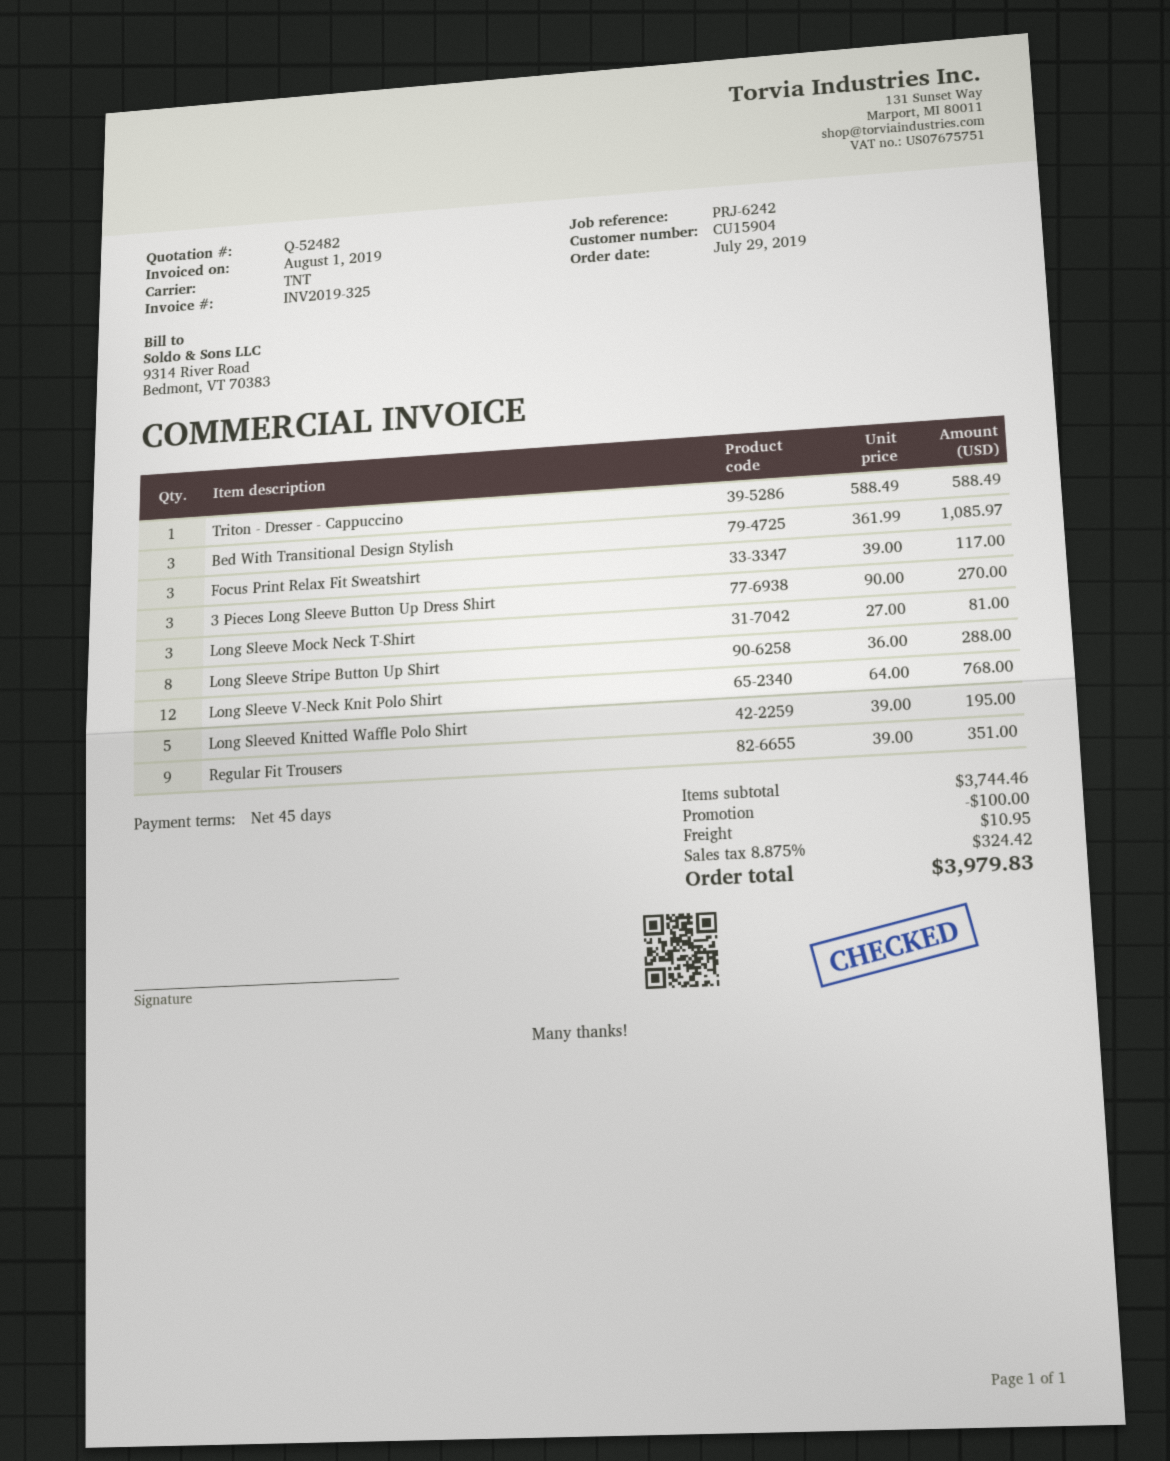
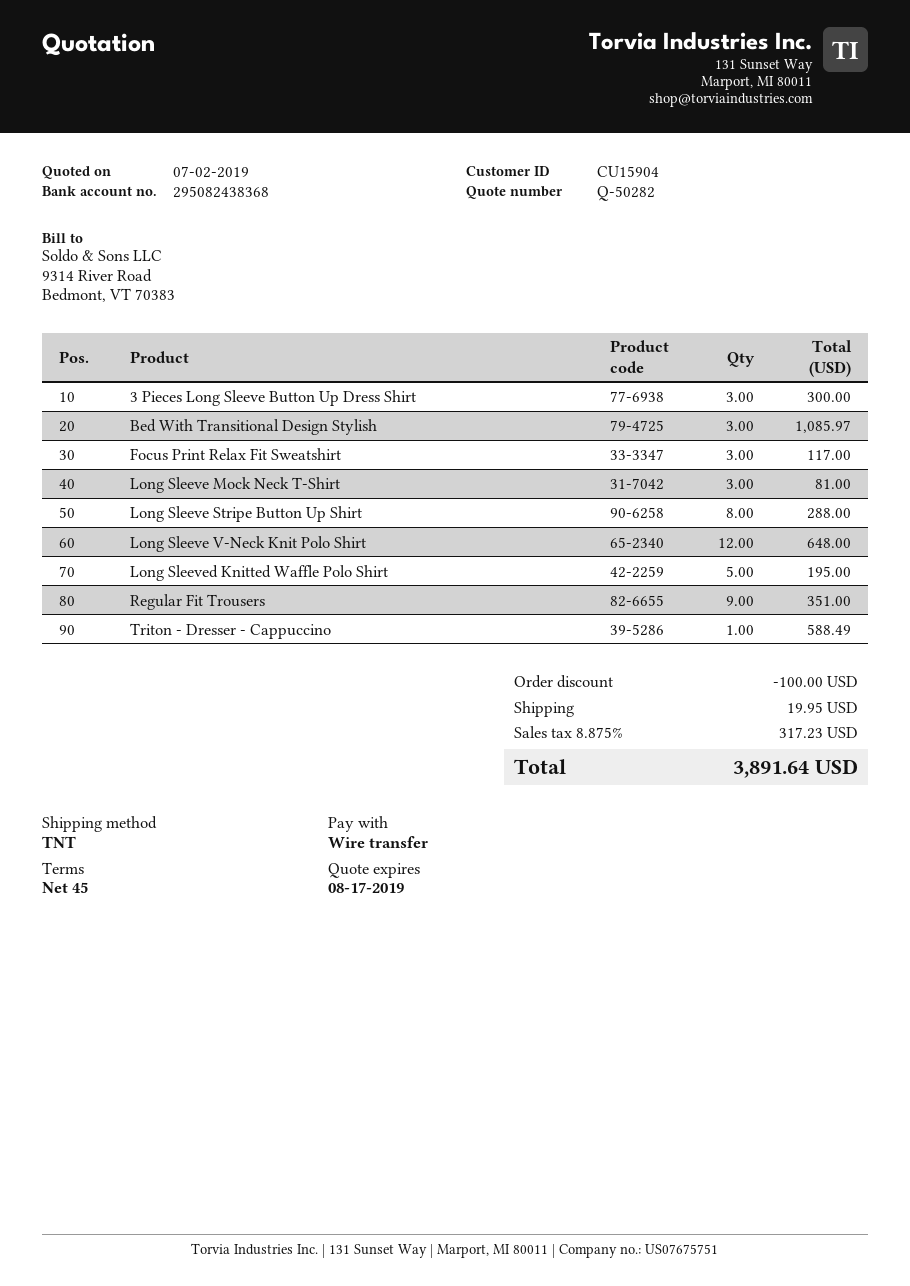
quote number: Q-52482 -> Q-50282
3 Pieces Long Sleeve Button Up Dress Shirt: 3 for 270.00 -> 3 for 300.00
Long Sleeve V-Neck Knit Polo Shirt: 12 for 768.00 -> 12 for 648.00
shipping: 10.95 -> 19.95
tax: 8.875% = 324.42 -> 8.875% = 317.23
total: 3979.83 -> 3891.64

